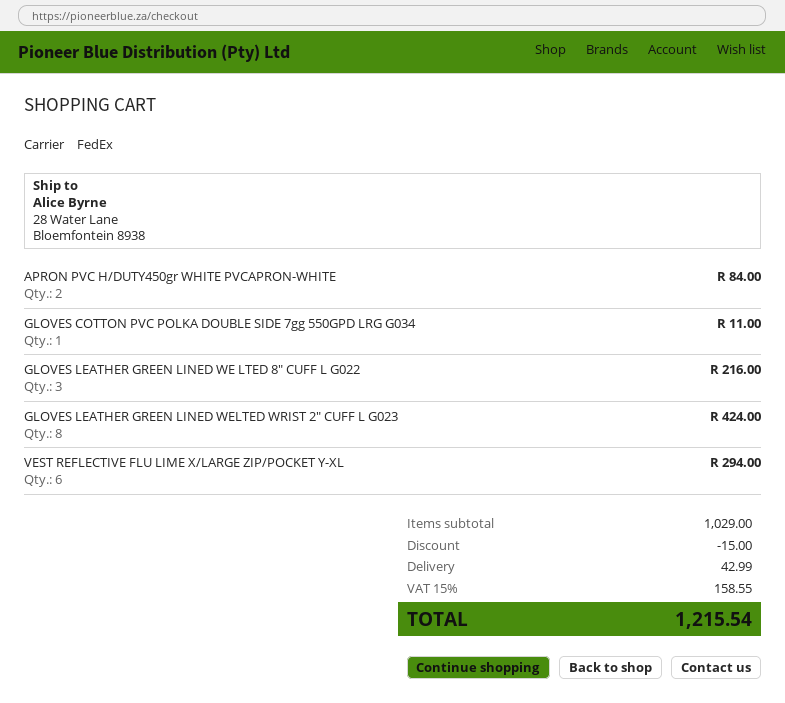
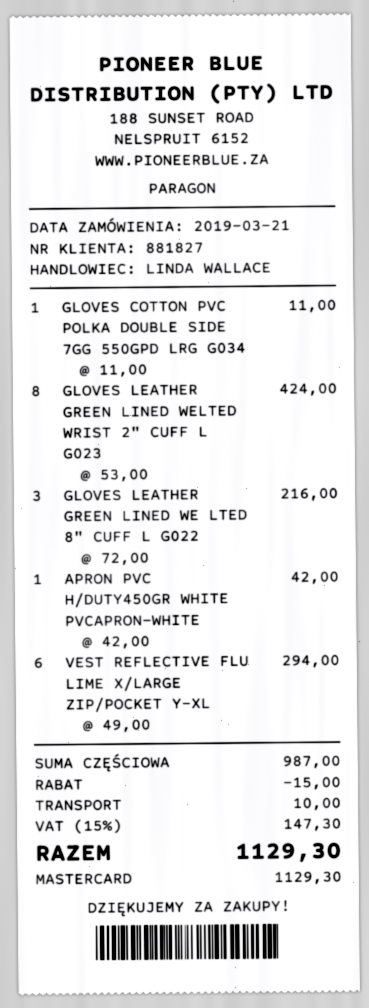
APRON PVC H/DUTY450gr WHITE PVCAPRON-WHITE: 2 for 84.00 -> 1 for 42.00
subtotal: 1029.00 -> 987.00
shipping: 42.99 -> 10.00
tax: 15% = 158.55 -> 15% = 147.30
total: 1215.54 -> 1129.30

